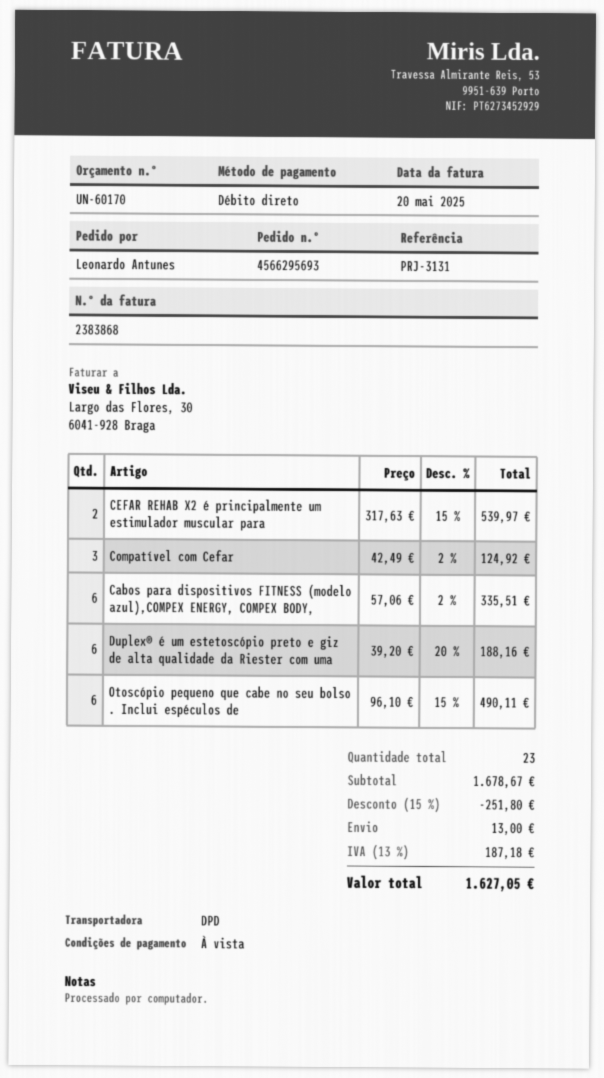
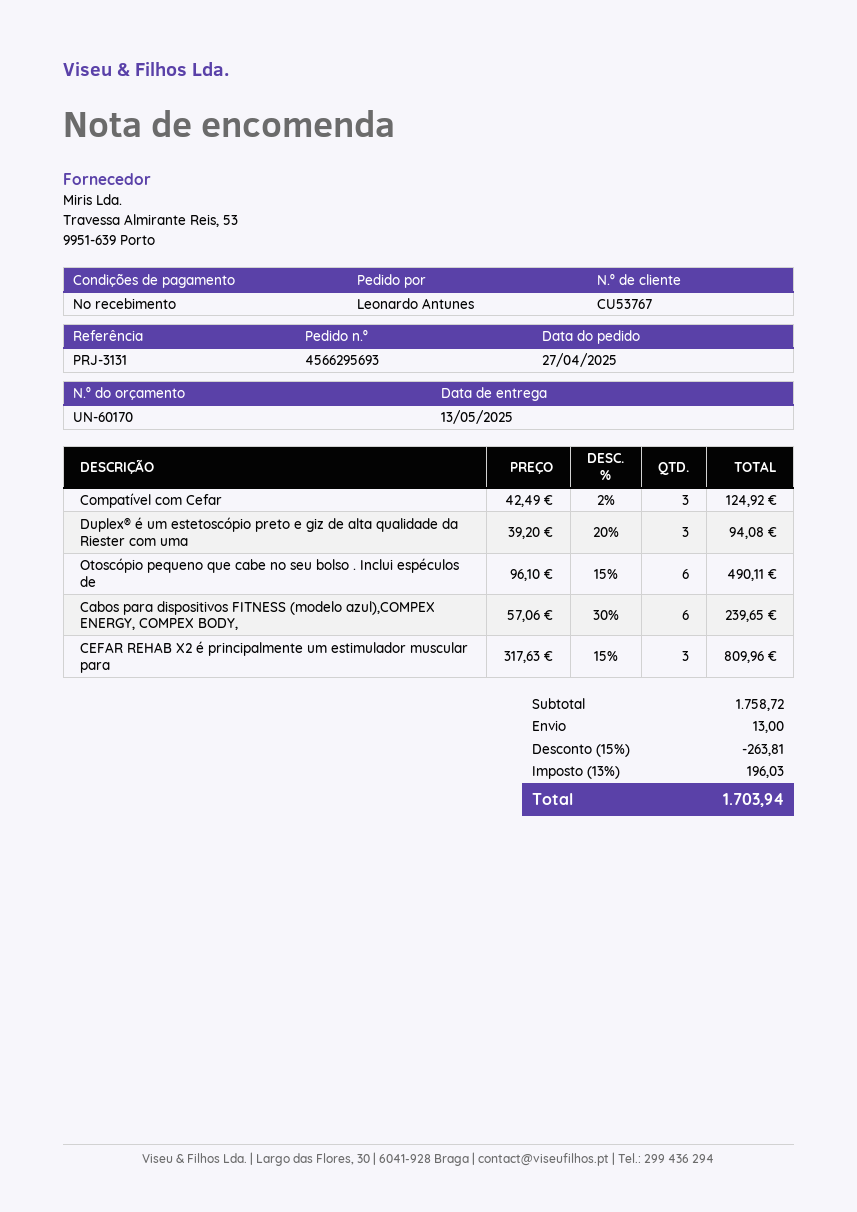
CEFAR REHAB X2 é principalmente um estimulador muscular para: 2 x 317.63 - 15% = 539.97 -> 3 x 317.63 - 15% = 809.96
Cabos para dispositivos FITNESS (modelo azul),COMPEX ENERGY, COMPEX BODY,: 6 x 57.06 - 2% = 335.51 -> 6 x 57.06 - 30% = 239.65
Duplex® é um estetoscópio preto e giz de alta qualidade da Riester com uma: 6 x 39.20 - 20% = 188.16 -> 3 x 39.20 - 20% = 94.08
subtotal: 1678.67 -> 1758.72
discount: 15% = 251.80 -> 15% = 263.81
tax: 13% = 187.18 -> 13% = 196.03
total: 1627.05 -> 1703.94

